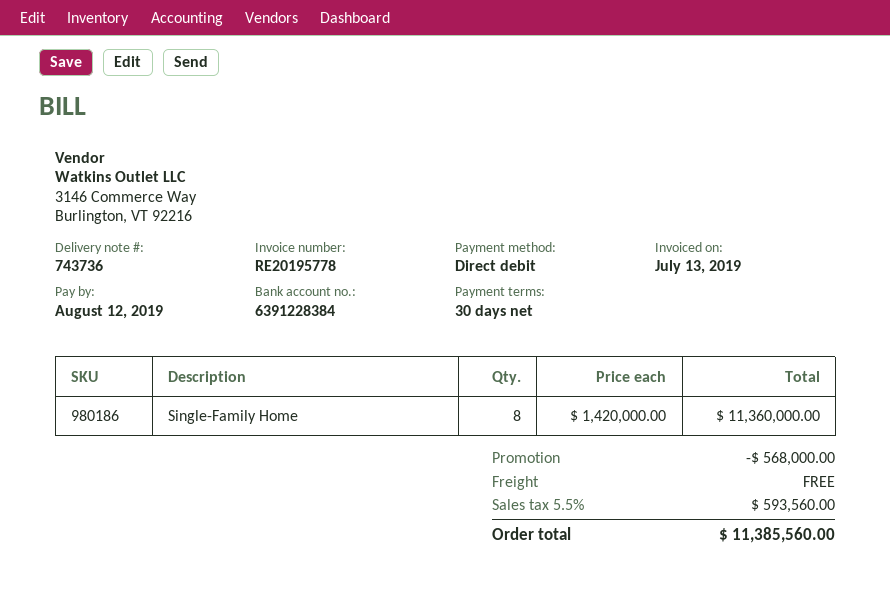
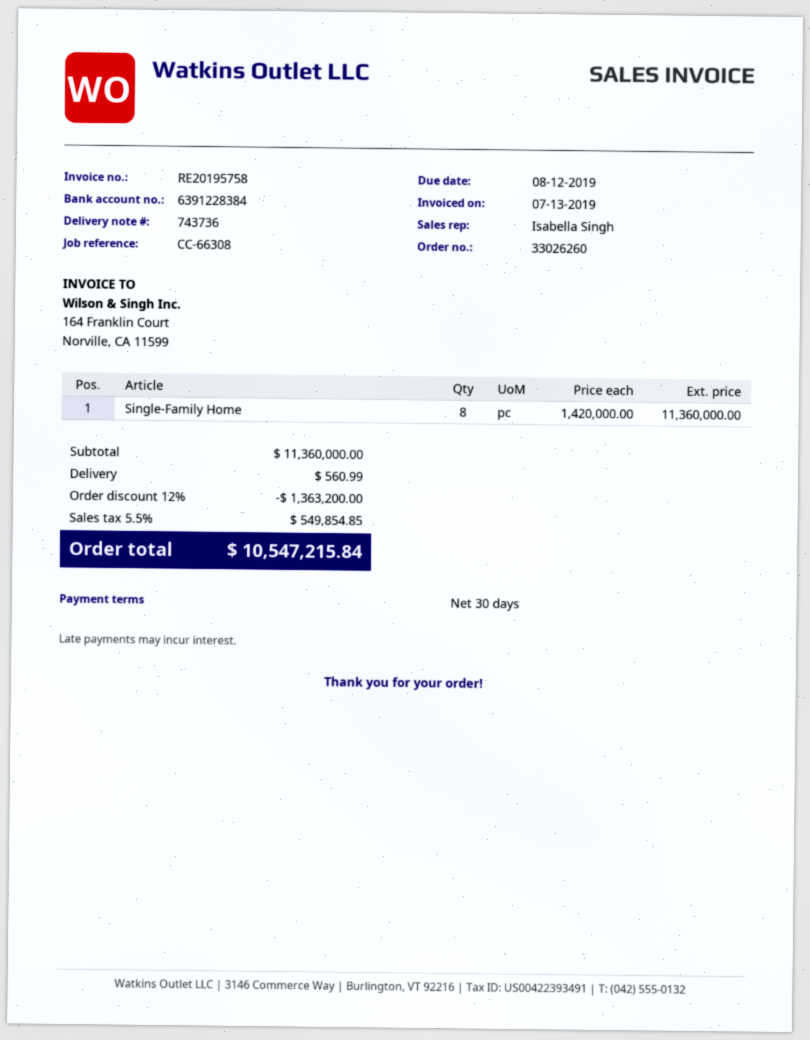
invoice number: RE20195778 -> RE20195758
discount: 568000.00 -> 1363200.00
shipping: 0.00 -> 560.99
tax: 5.5% = 593560.00 -> 5.5% = 549854.85
total: 11385560.00 -> 10547215.84

